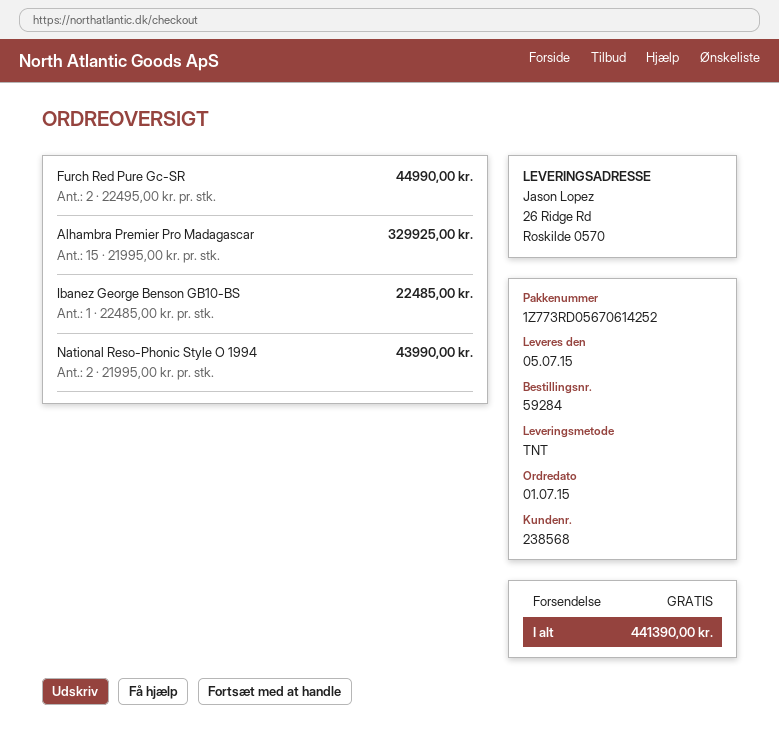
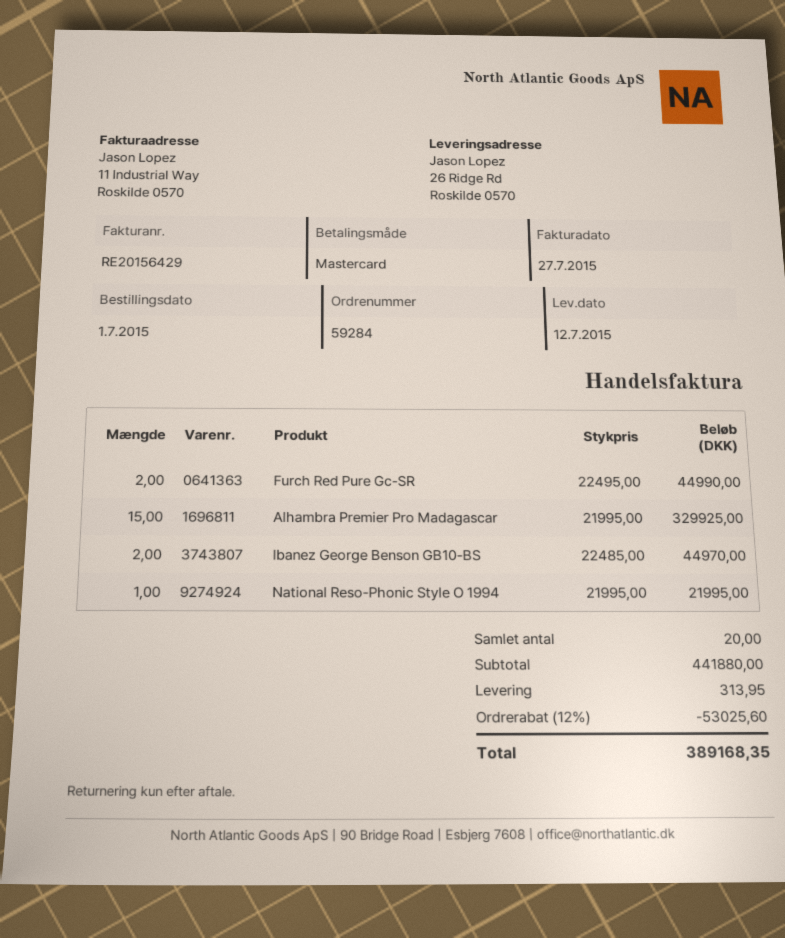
delivery date: 2015-07-05 -> 2015-07-12
Ibanez George Benson GB10-BS: 1 x 22485.00 = 22485.00 -> 2 x 22485.00 = 44970.00
National Reso-Phonic Style O 1994: 2 x 21995.00 = 43990.00 -> 1 x 21995.00 = 21995.00
discount: none -> 12% = 53025.60
shipping: 0.00 -> 313.95
total: 441390.00 -> 389168.35

